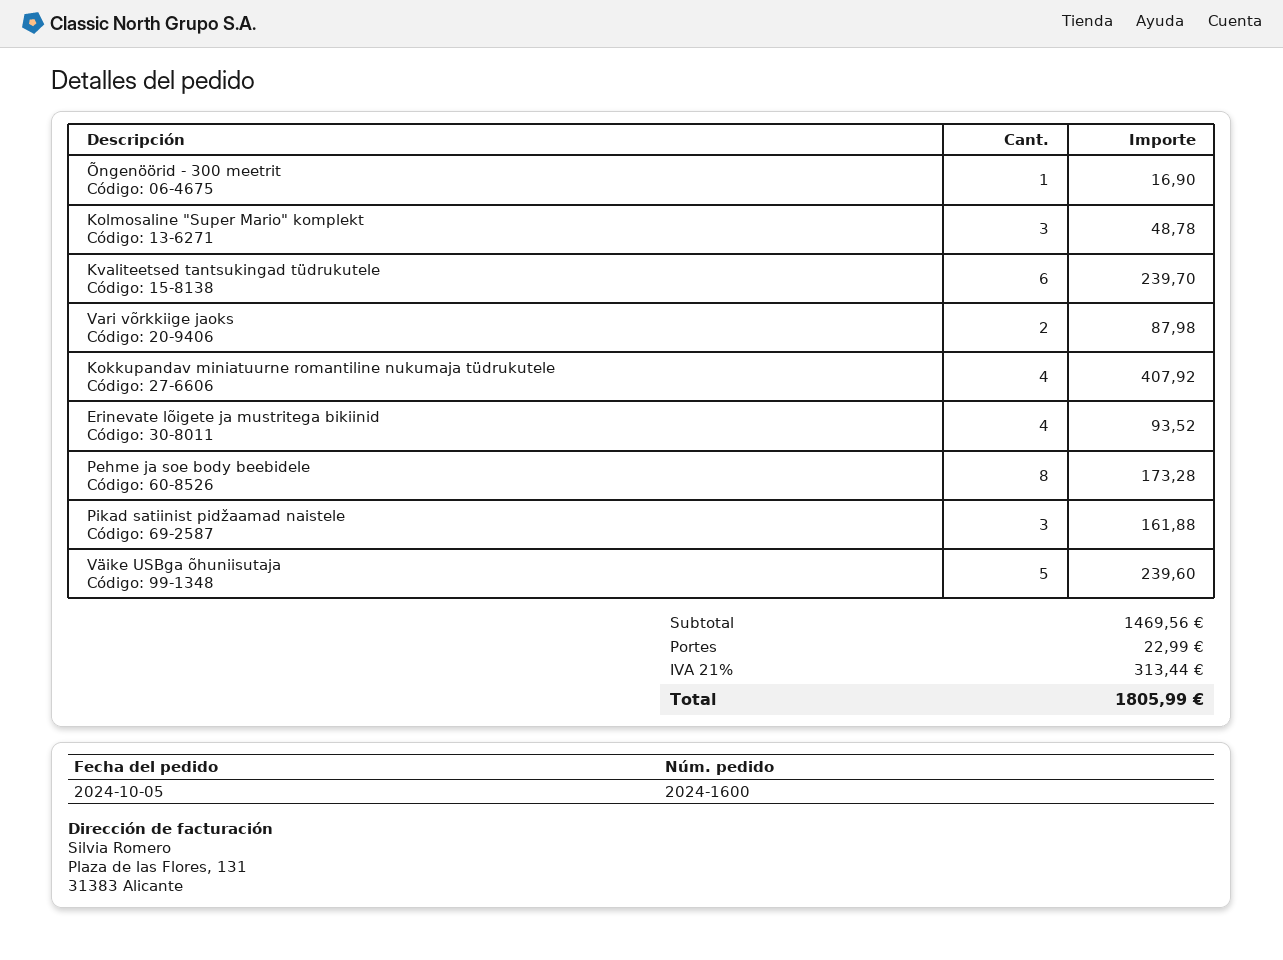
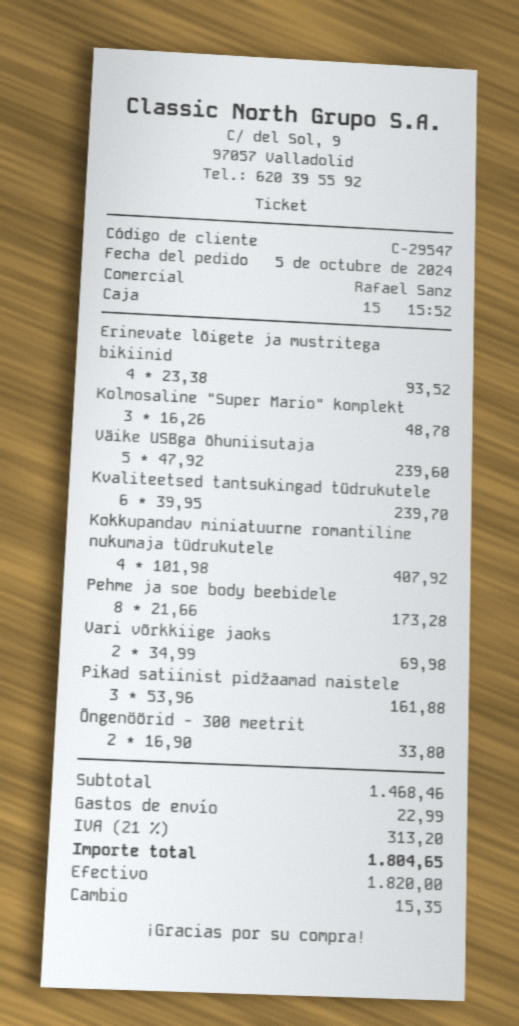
Õngenöörid - 300 meetrit: 1 for 16.90 -> 2 for 33.80
Vari võrkkiige jaoks: 2 for 87.98 -> 2 for 69.98
subtotal: 1469.56 -> 1468.46
tax: 21% = 313.44 -> 21% = 313.20
total: 1805.99 -> 1804.65

